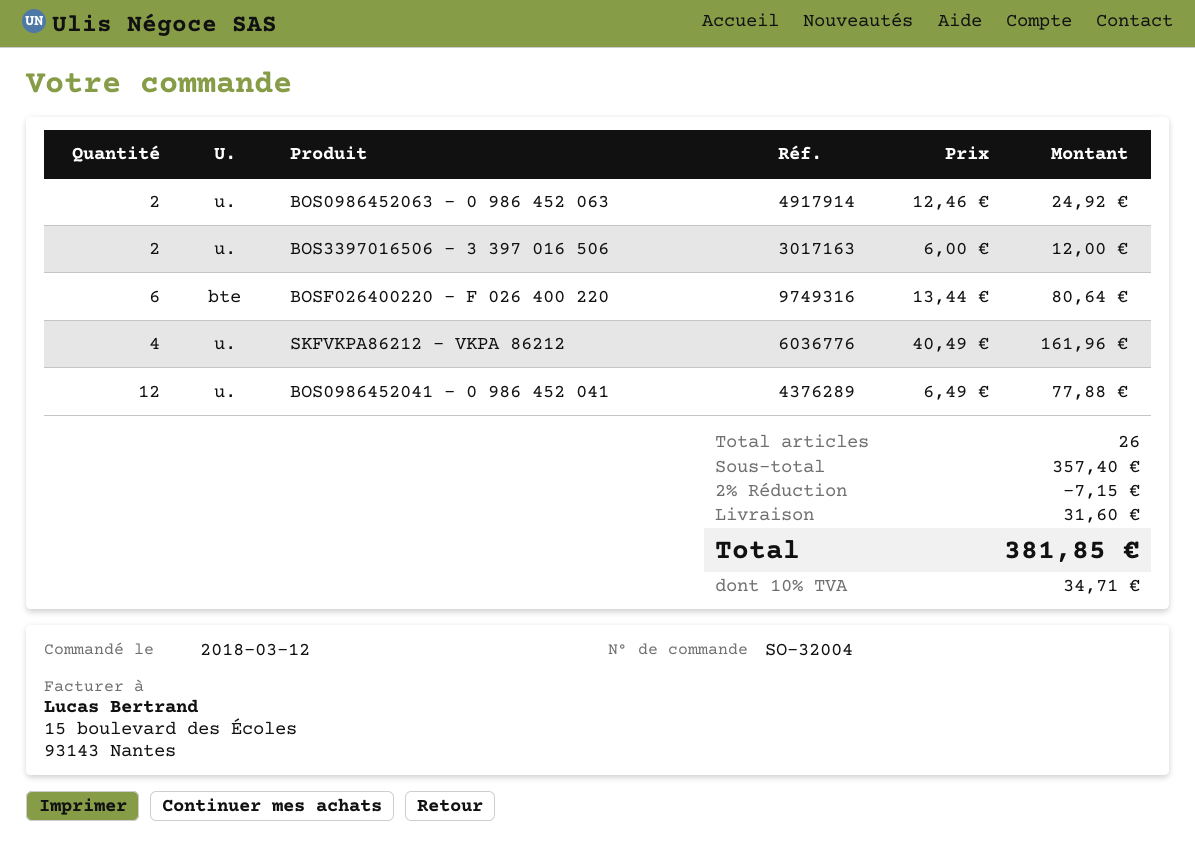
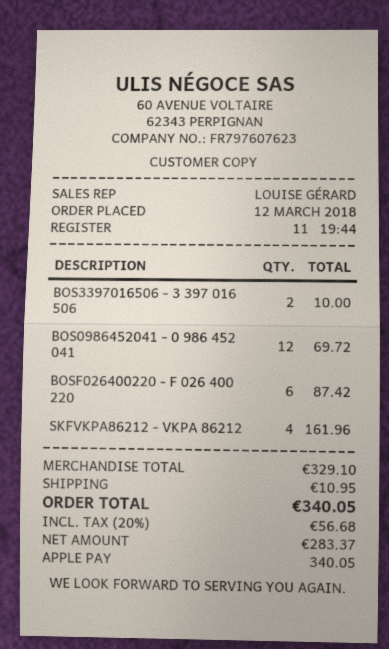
BOS0986452063 - 0 986 452 063: 2 for 24.92 -> none
BOS3397016506 - 3 397 016 506: 2 for 12.00 -> 2 for 10.00
BOSF026400220 - F 026 400 220: 6 for 80.64 -> 6 for 87.42
BOS0986452041 - 0 986 452 041: 12 for 77.88 -> 12 for 69.72
subtotal: 357.40 -> 329.10
discount: 2% = 7.15 -> none
shipping: 31.60 -> 10.95
tax: 10% = 34.71 -> 20% = 56.68
total: 381.85 -> 340.05

